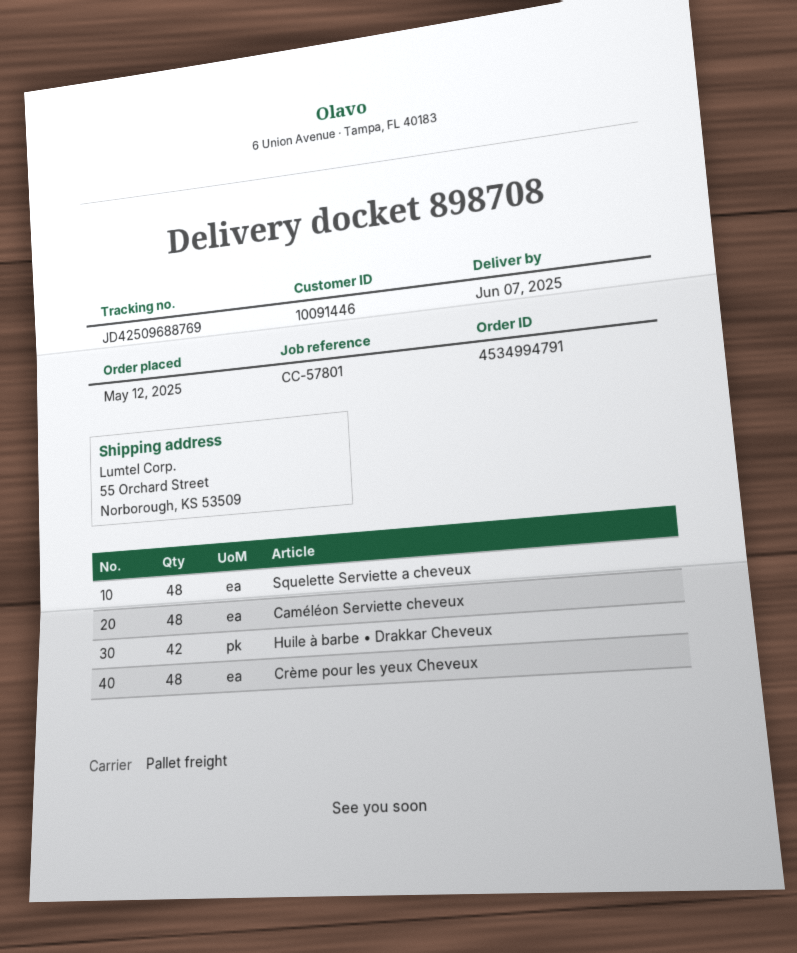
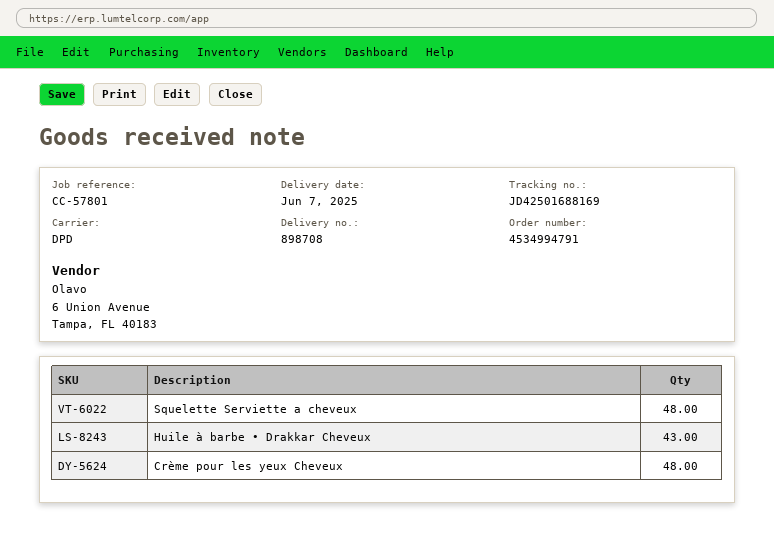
shipping method: pallet freight -> DPD
tracking number: JD42509688769 -> JD42501688169
Caméléon Serviette cheveux: 48 -> none
Huile à barbe • Drakkar Cheveux: 42 -> 43

